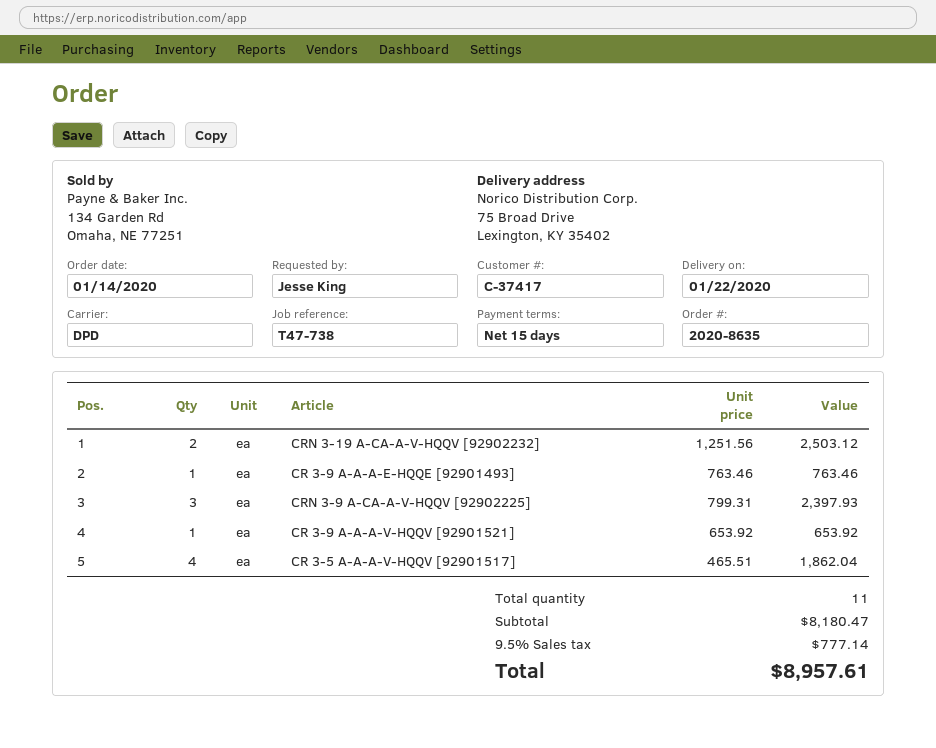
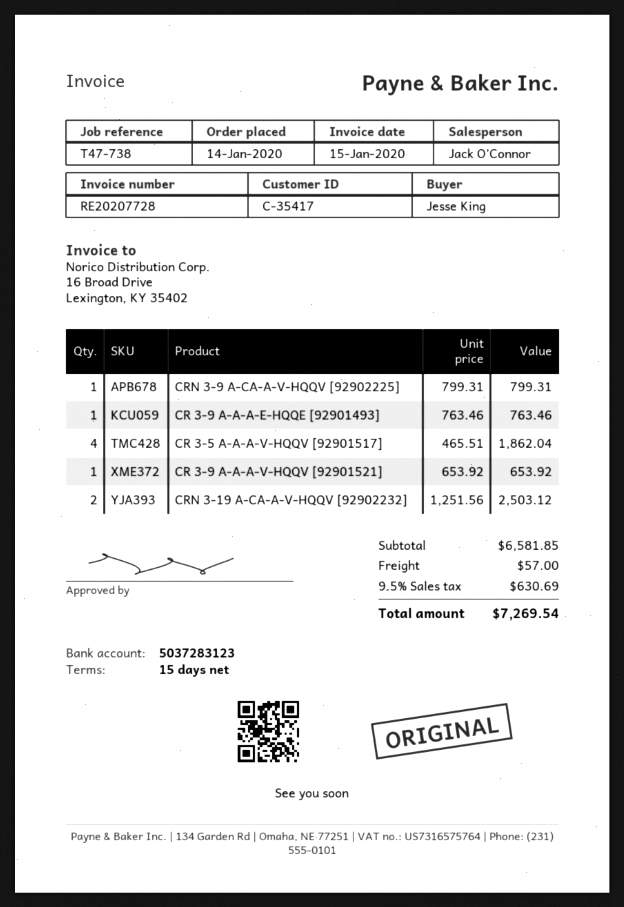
customer number: C-37417 -> C-35417
CRN 3-9 A-CA-A-V-HQQV [92902225]: 3 x 799.31 = 2397.93 -> 1 x 799.31 = 799.31
subtotal: 8180.47 -> 6581.85
shipping: none -> 57.00
tax: 9.5% = 777.14 -> 9.5% = 630.69
total: 8957.61 -> 7269.54

